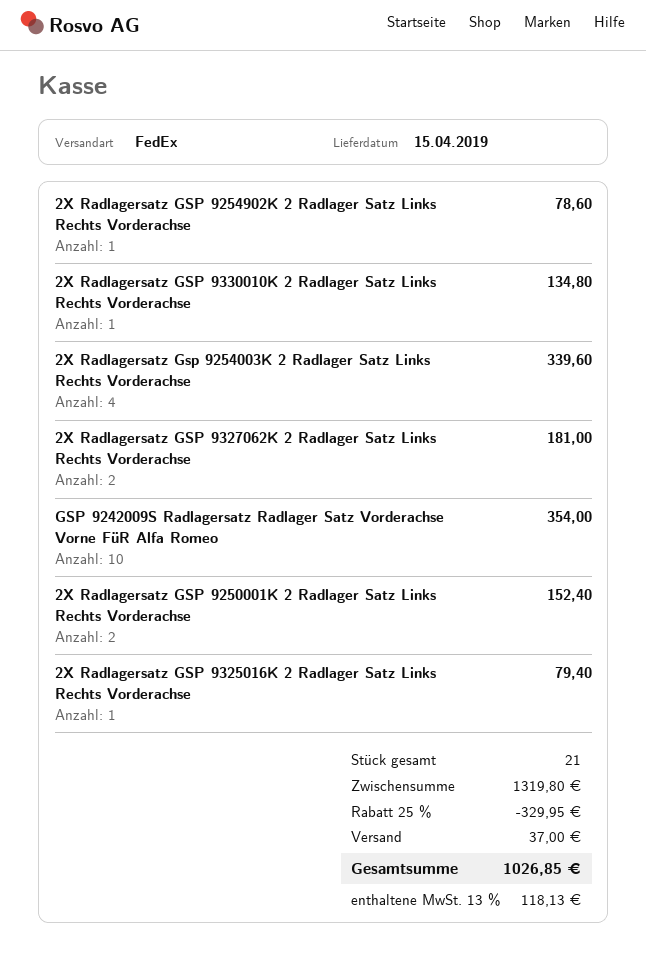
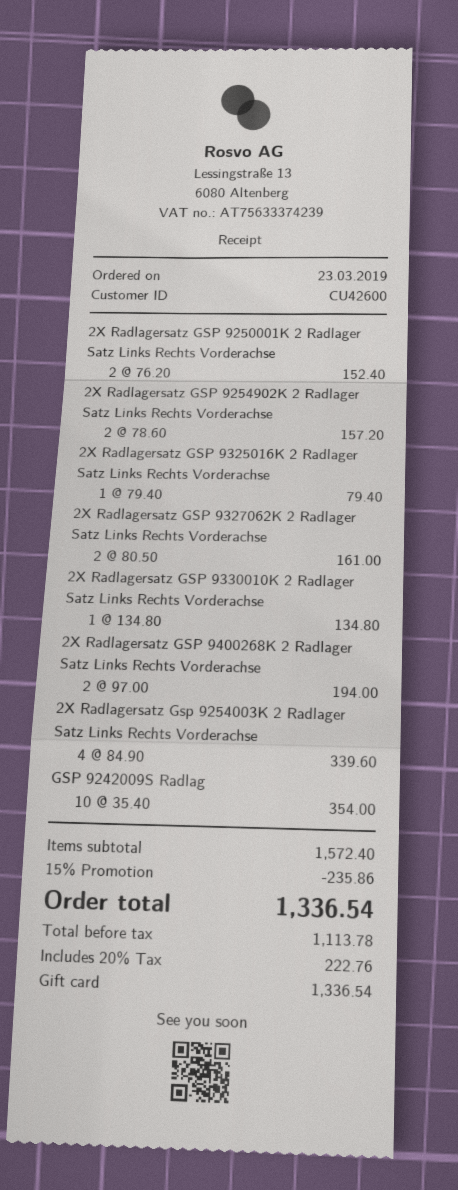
2X Radlagersatz GSP 9254902K 2 Radlager Satz Links Rechts Vorderachse: 1 for 78.60 -> 2 for 157.20
2X Radlagersatz GSP 9327062K 2 Radlager Satz Links Rechts Vorderachse: 2 for 181.00 -> 2 for 161.00
2X Radlagersatz GSP 9400268K 2 Radlager Satz Links Rechts Vorderachse: none -> 2 for 194.00
subtotal: 1319.80 -> 1572.40
discount: 25% = 329.95 -> 15% = 235.86
shipping: 37.00 -> none
tax: 13% = 118.13 -> 20% = 222.76
total: 1026.85 -> 1336.54

